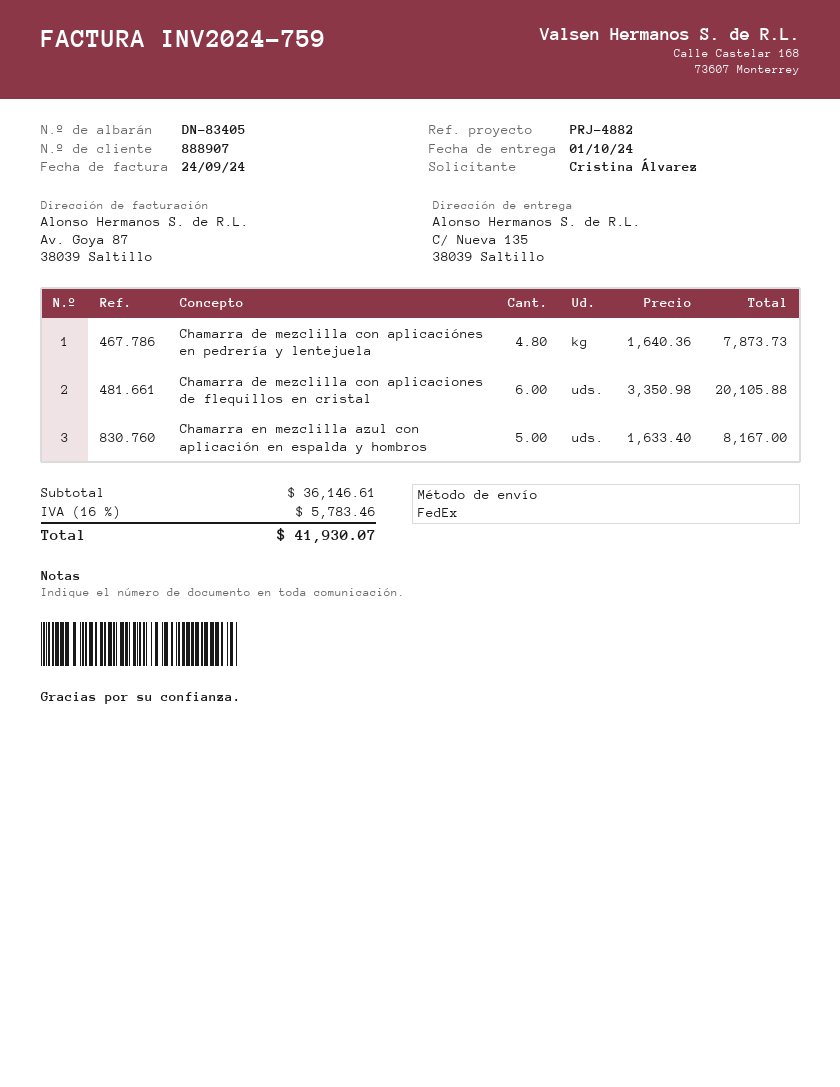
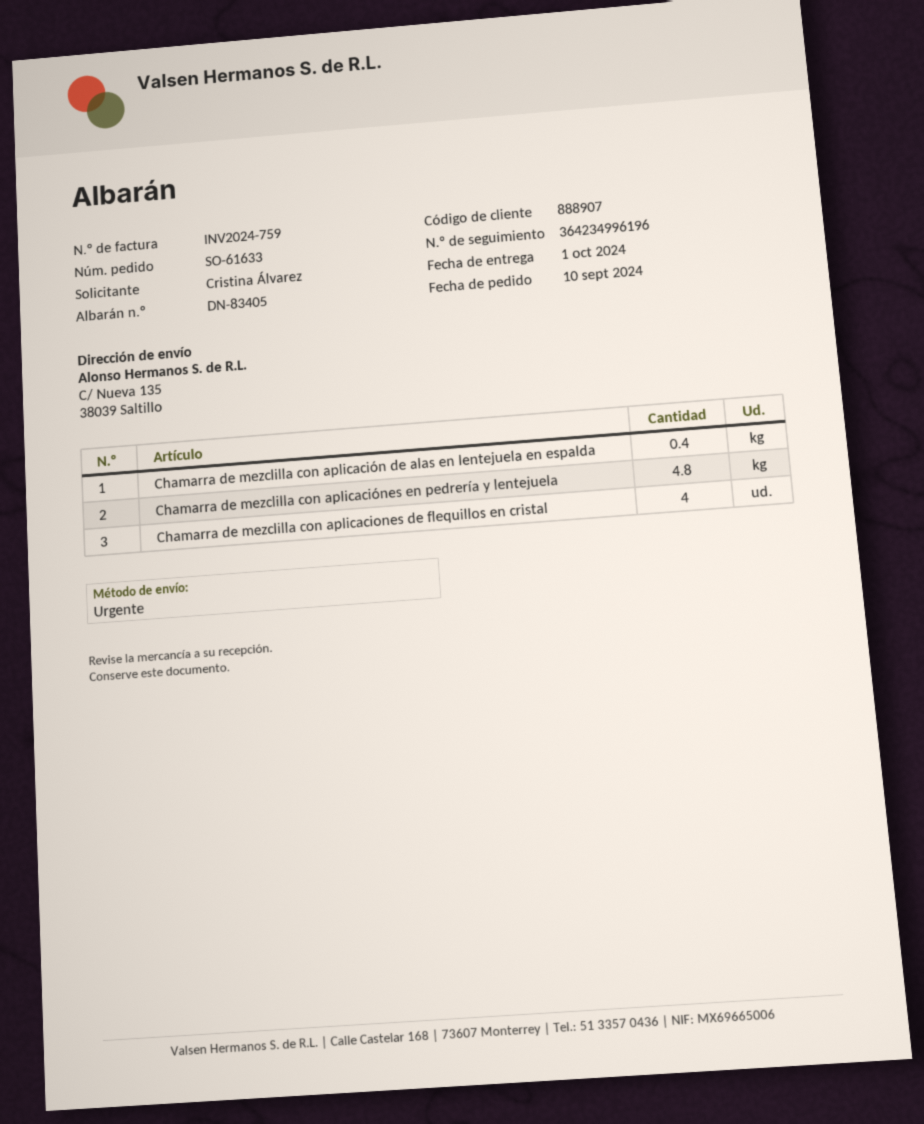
shipping method: FedEx -> express
Chamarra de mezclilla con aplicaciones de flequillos en cristal: 6 -> 4
Chamarra en mezclilla azul con aplicación en espalda y hombros: 5 -> none
Chamarra de mezclilla con aplicación de alas en lentejuela en espalda: none -> 0.4

